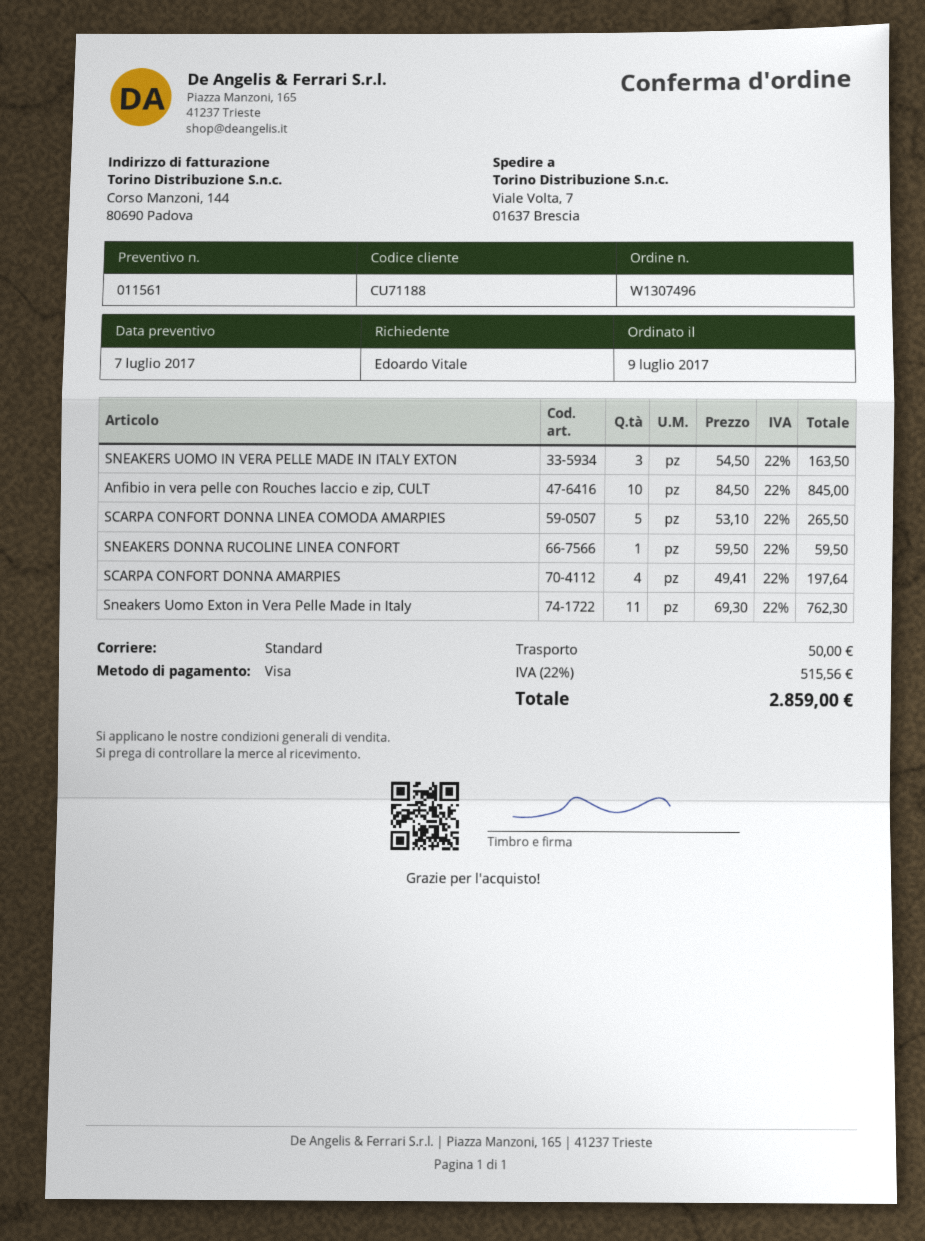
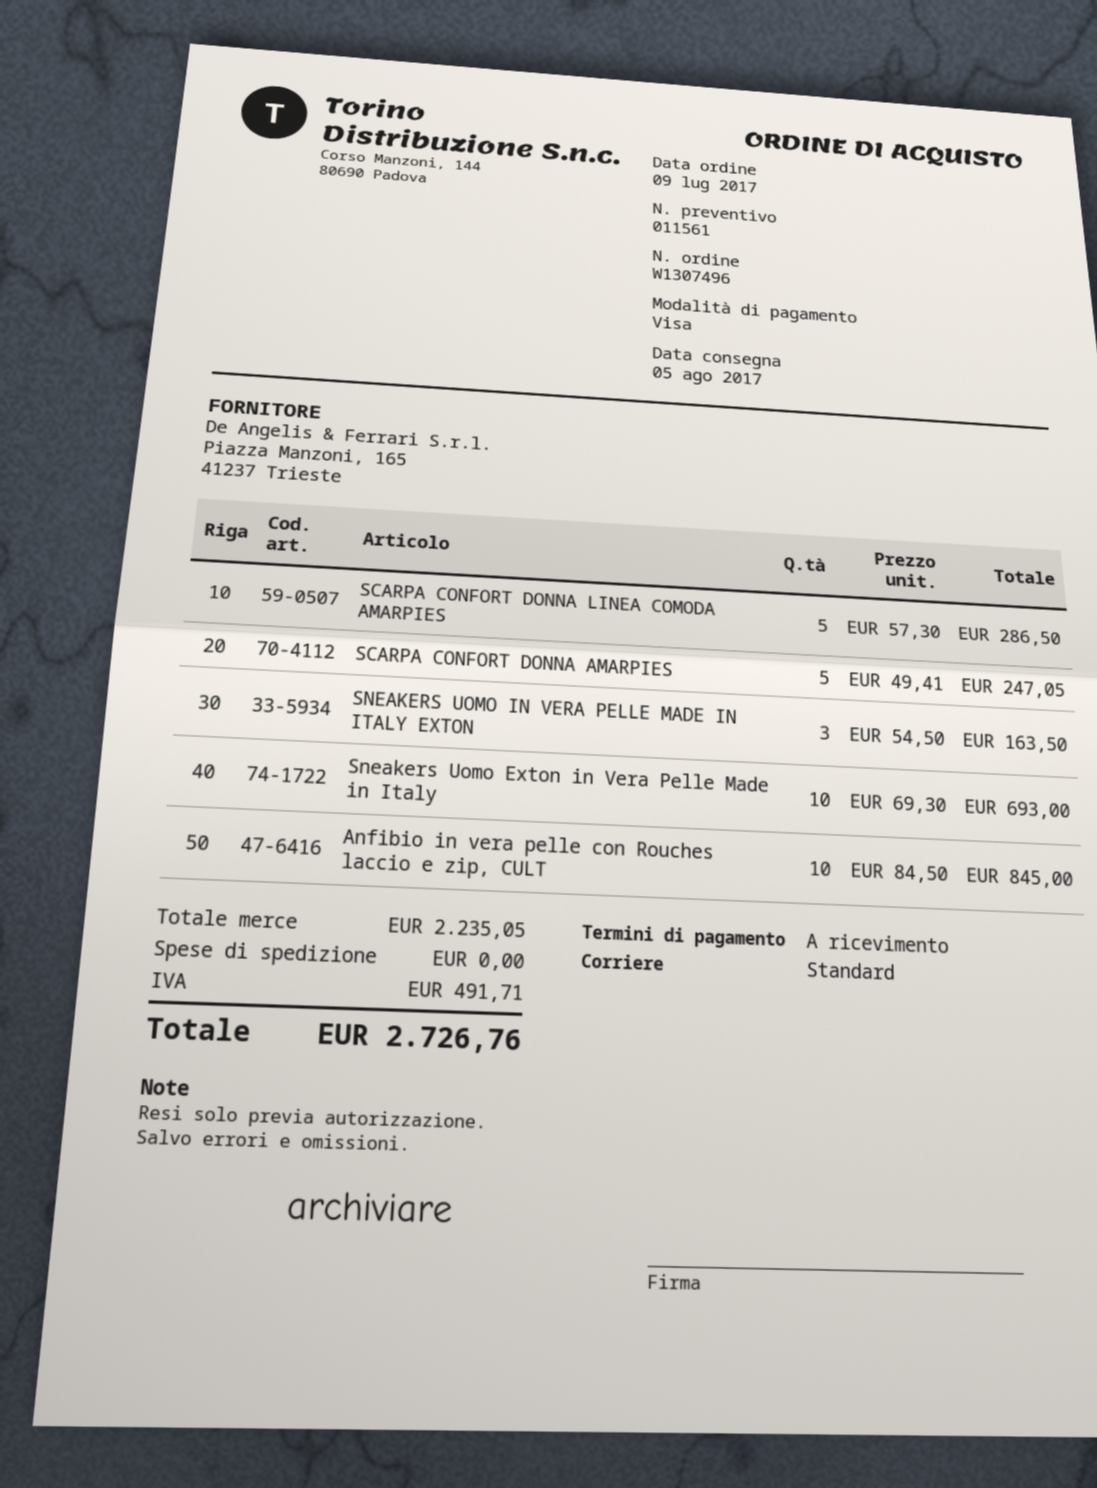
SCARPA CONFORT DONNA LINEA COMODA AMARPIES: 5 x 53.10 = 265.50 -> 5 x 57.30 = 286.50
SNEAKERS DONNA RUCOLINE LINEA CONFORT: 1 x 59.50 = 59.50 -> none
SCARPA CONFORT DONNA AMARPIES: 4 x 49.41 = 197.64 -> 5 x 49.41 = 247.05
Sneakers Uomo Exton in Vera Pelle Made in Italy: 11 x 69.30 = 762.30 -> 10 x 69.30 = 693.00
shipping: 50.00 -> 0.00
tax: 515.56 -> 491.71
total: 2859.00 -> 2726.76

